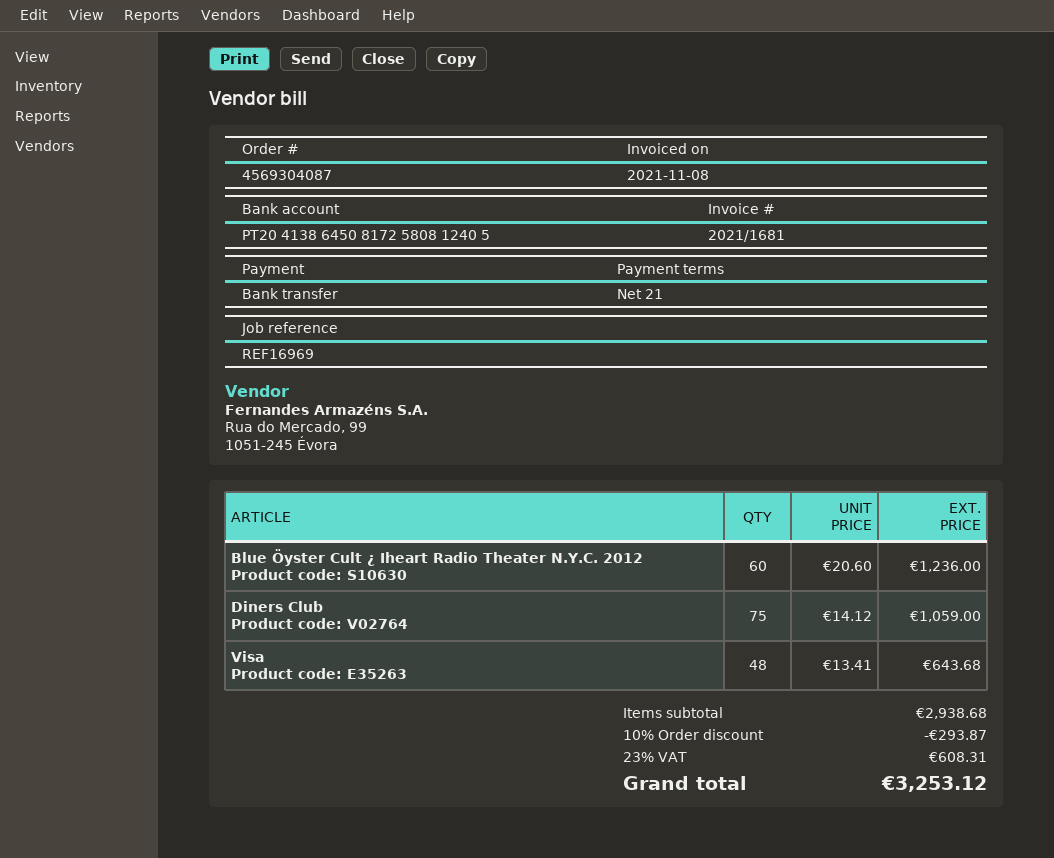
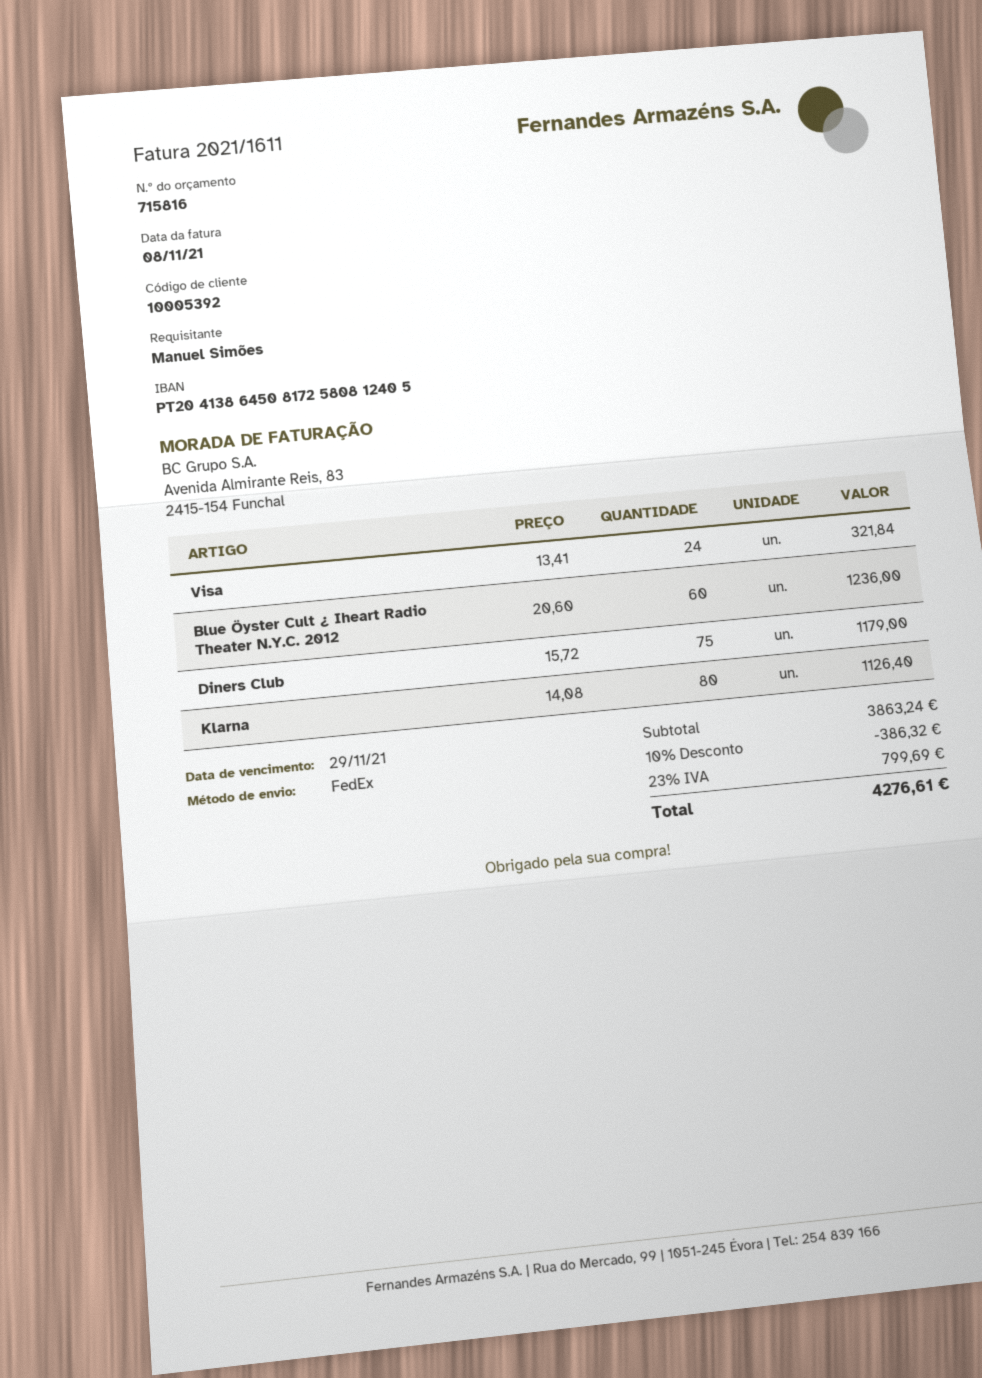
invoice number: 2021/1681 -> 2021/1611
Diners Club: 75 x 14.12 = 1059.00 -> 75 x 15.72 = 1179.00
Visa: 48 x 13.41 = 643.68 -> 24 x 13.41 = 321.84
Klarna: none -> 80 x 14.08 = 1126.40
subtotal: 2938.68 -> 3863.24
discount: 10% = 293.87 -> 10% = 386.32
tax: 23% = 608.31 -> 23% = 799.69
total: 3253.12 -> 4276.61

